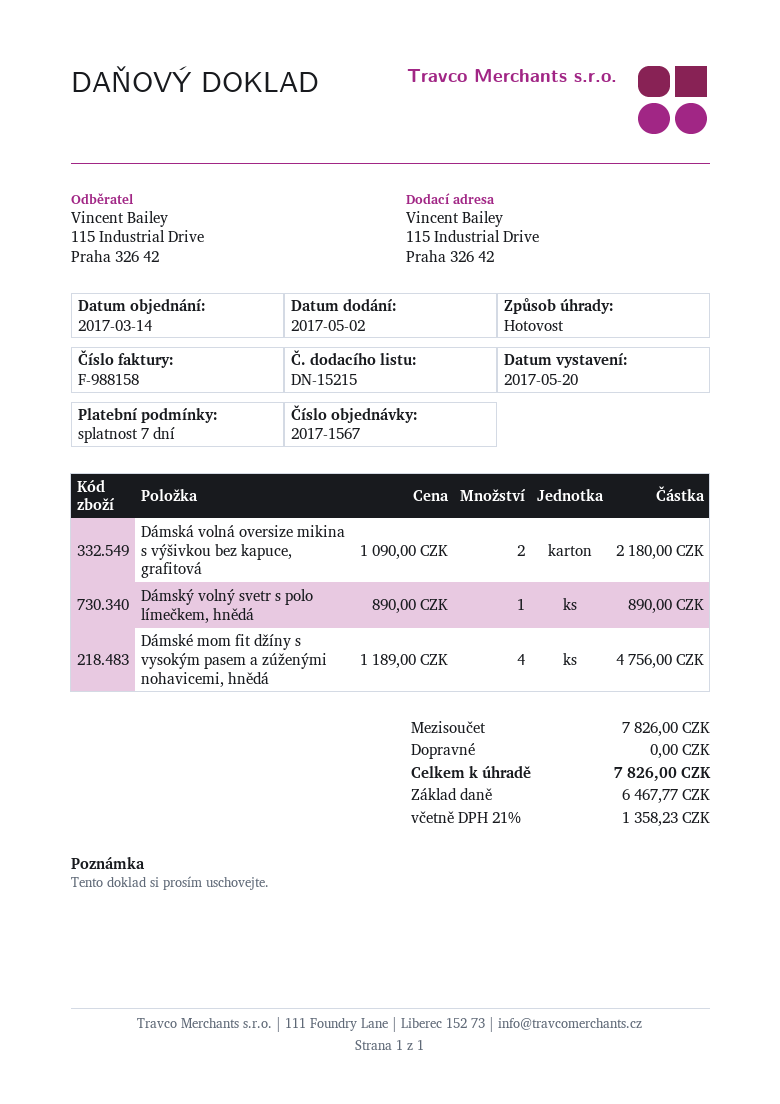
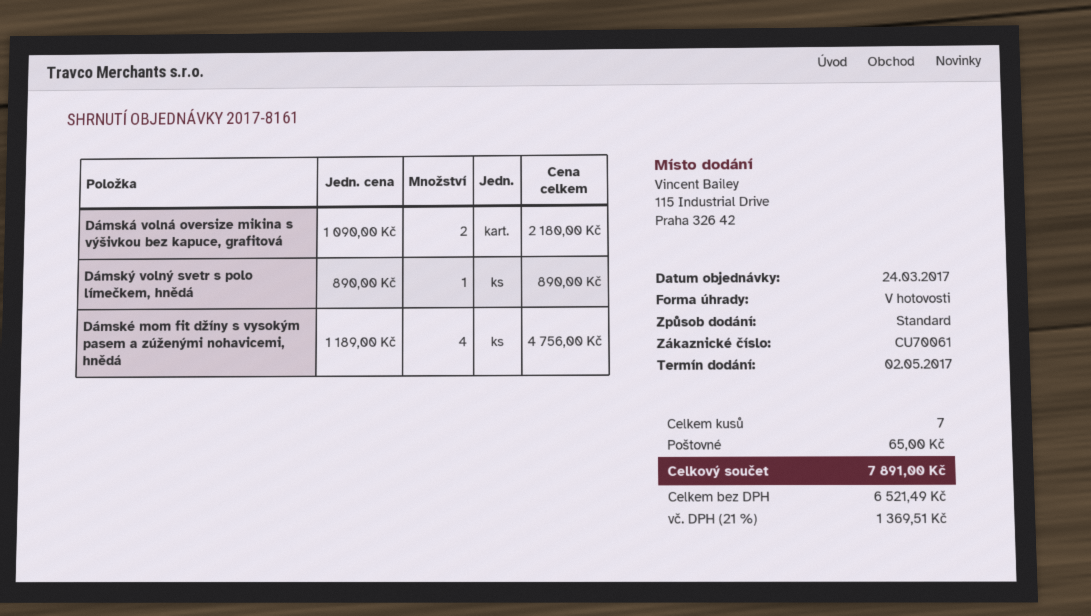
order number: 2017-1567 -> 2017-8161
order date: 2017-03-14 -> 2017-03-24
shipping: 0.00 -> 65.00
net: 6467.77 -> 6521.49
tax: 21% = 1358.23 -> 21% = 1369.51
total: 7826.00 -> 7891.00

